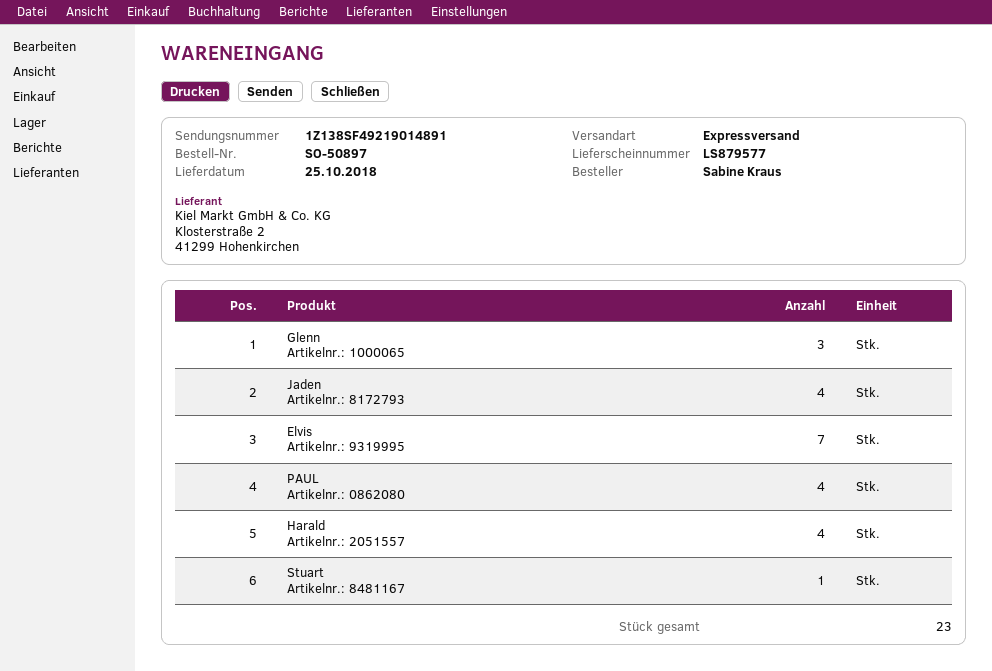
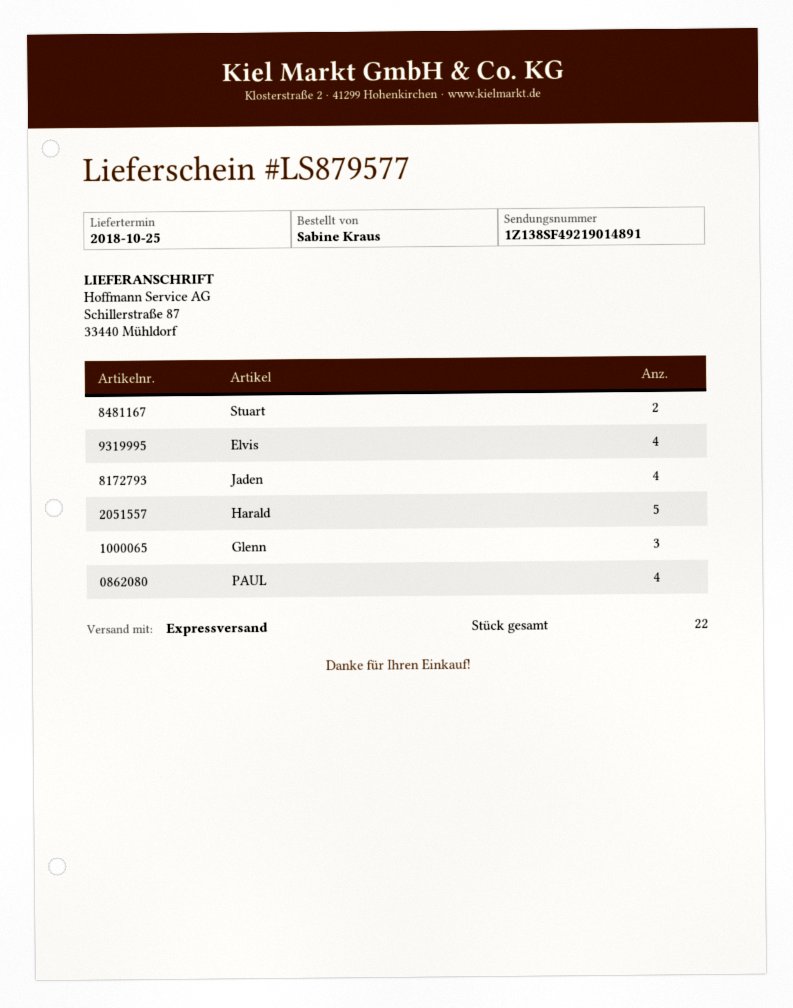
Elvis: 7 -> 4
Harald: 4 -> 5
Stuart: 1 -> 2
total quantity: 23 -> 22

